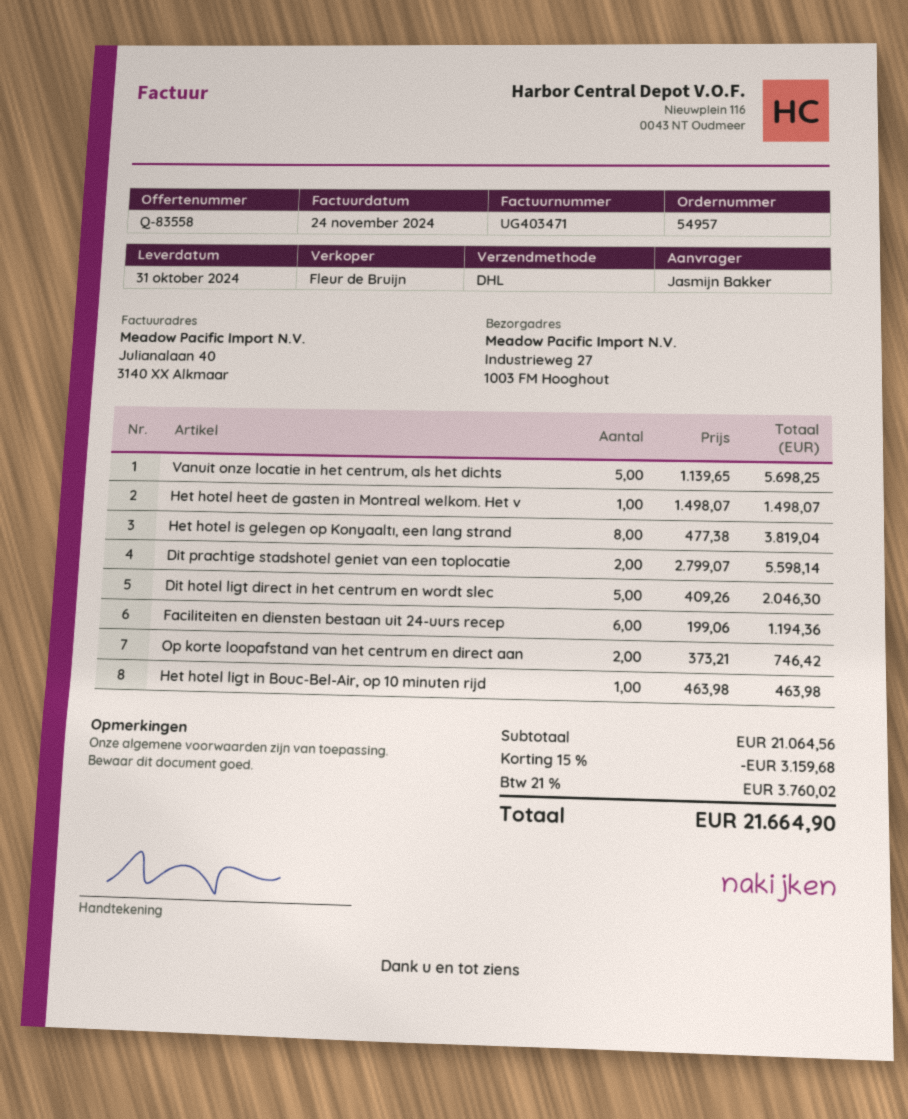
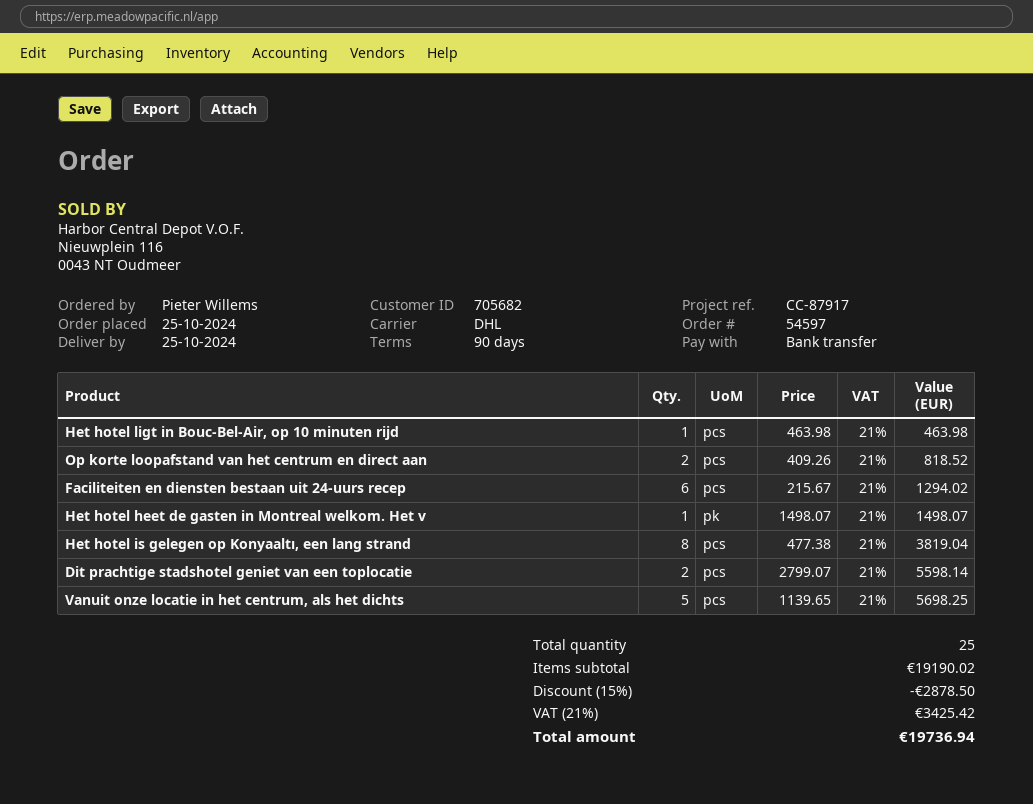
order number: 54957 -> 54597
delivery date: 2024-10-31 -> 2024-10-25
ordered by: Jasmijn Bakker -> Pieter Willems
Dit hotel ligt direct in het centrum en wordt slec: 5 x 409.26 = 2046.30 -> none
Faciliteiten en diensten bestaan uit 24-uurs recep: 6 x 199.06 = 1194.36 -> 6 x 215.67 = 1294.02
Op korte loopafstand van het centrum en direct aan: 2 x 373.21 = 746.42 -> 2 x 409.26 = 818.52
subtotal: 21064.56 -> 19190.02
discount: 15% = 3159.68 -> 15% = 2878.50
tax: 21% = 3760.02 -> 21% = 3425.42
total: 21664.90 -> 19736.94

